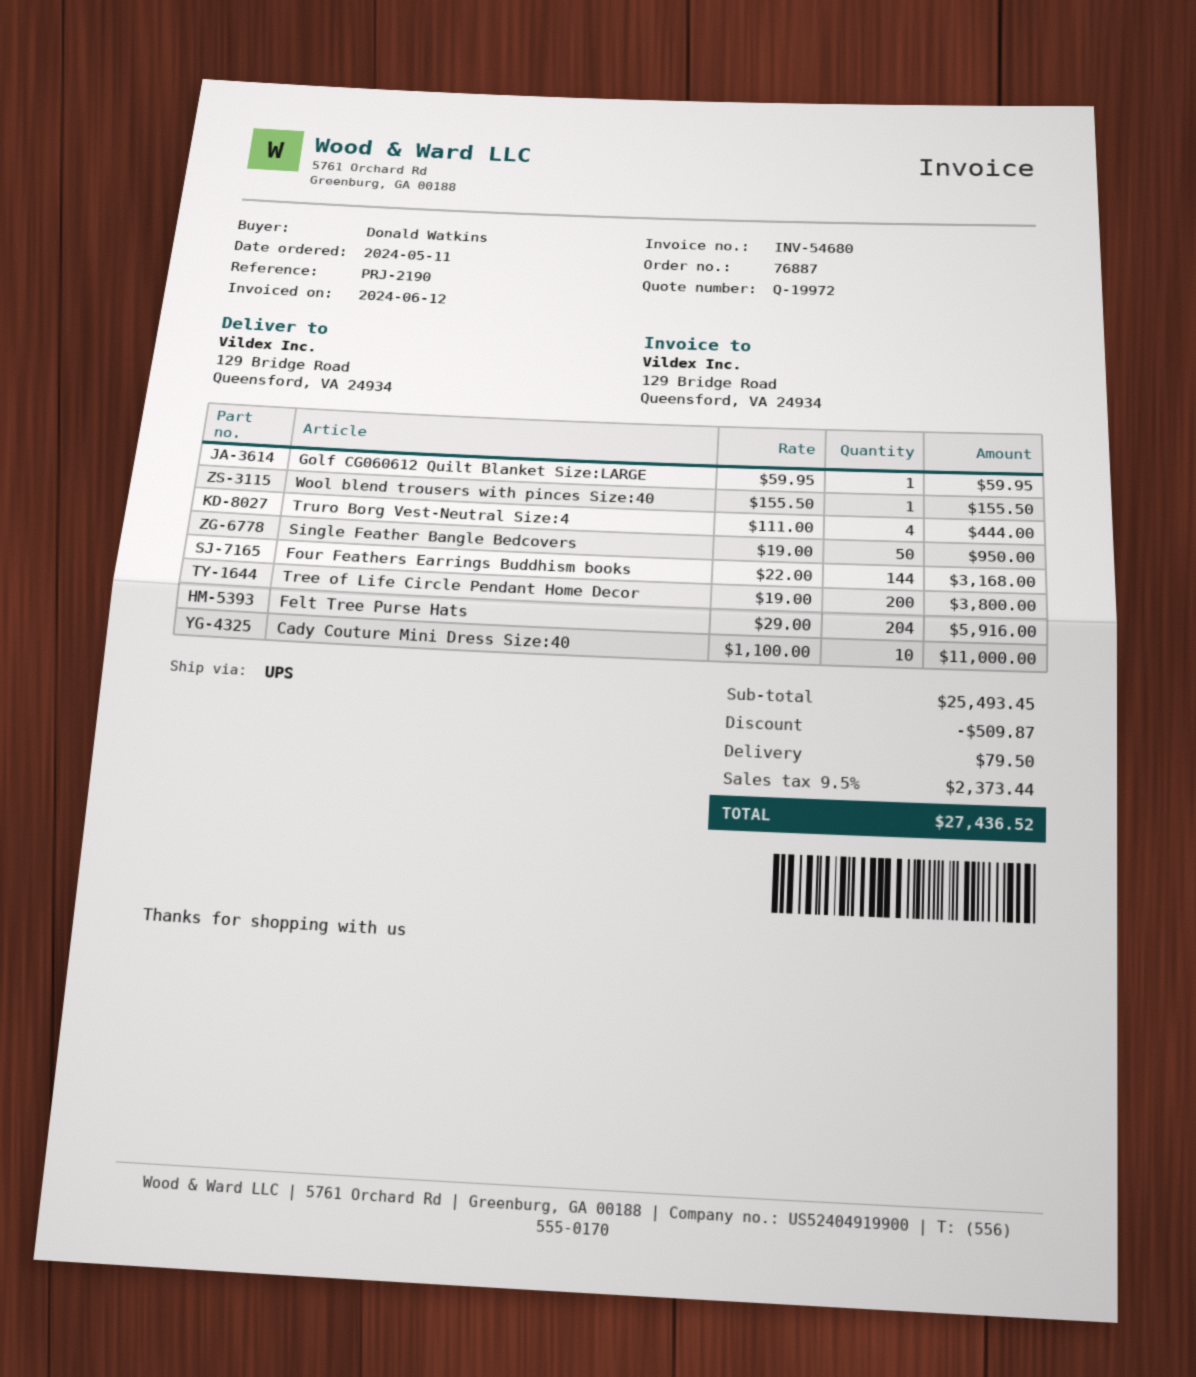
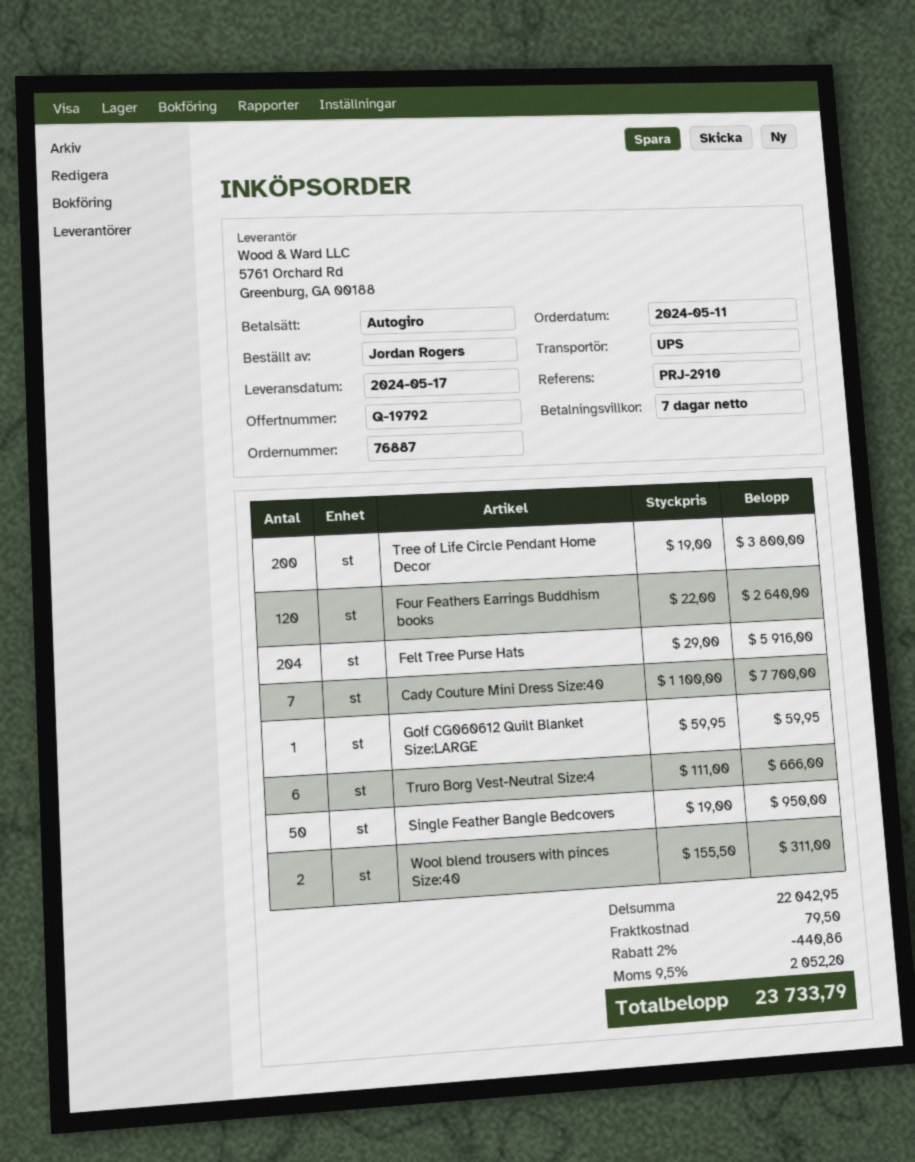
quote number: Q-19972 -> Q-19792
reference: PRJ-2190 -> PRJ-2910
ordered by: Donald Watkins -> Jordan Rogers
Wool blend trousers with pinces Size:40: 1 x 155.50 = 155.50 -> 2 x 155.50 = 311.00
Truro Borg Vest-Neutral Size:4: 4 x 111.00 = 444.00 -> 6 x 111.00 = 666.00
Four Feathers Earrings Buddhism books: 144 x 22.00 = 3168.00 -> 120 x 22.00 = 2640.00
Cady Couture Mini Dress Size:40: 10 x 1100.00 = 11000.00 -> 7 x 1100.00 = 7700.00
subtotal: 25493.45 -> 22042.95
discount: 509.87 -> 440.86
tax: 9.5% = 2373.44 -> 9.5% = 2052.20
total: 27436.52 -> 23733.79

